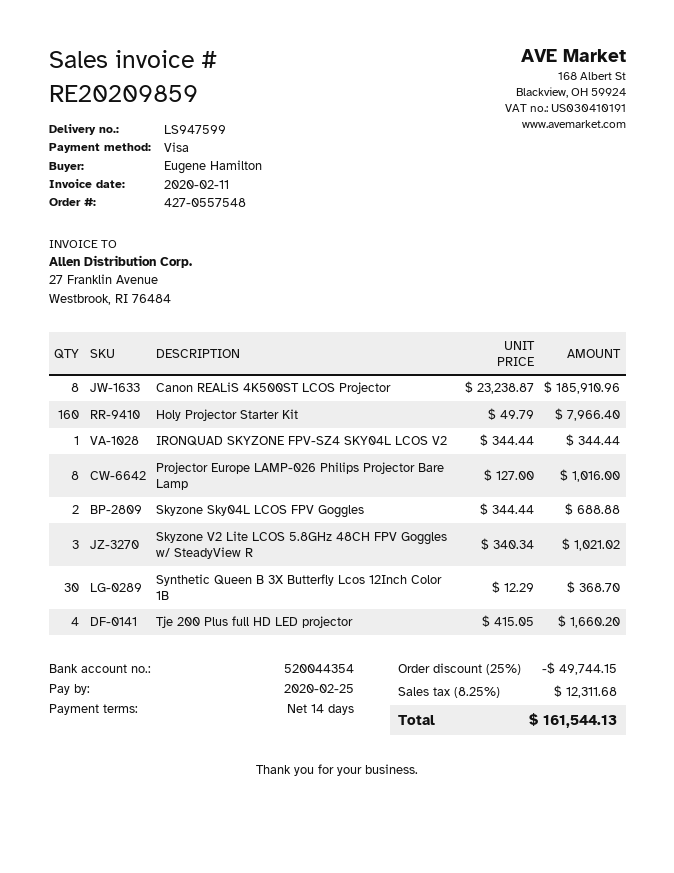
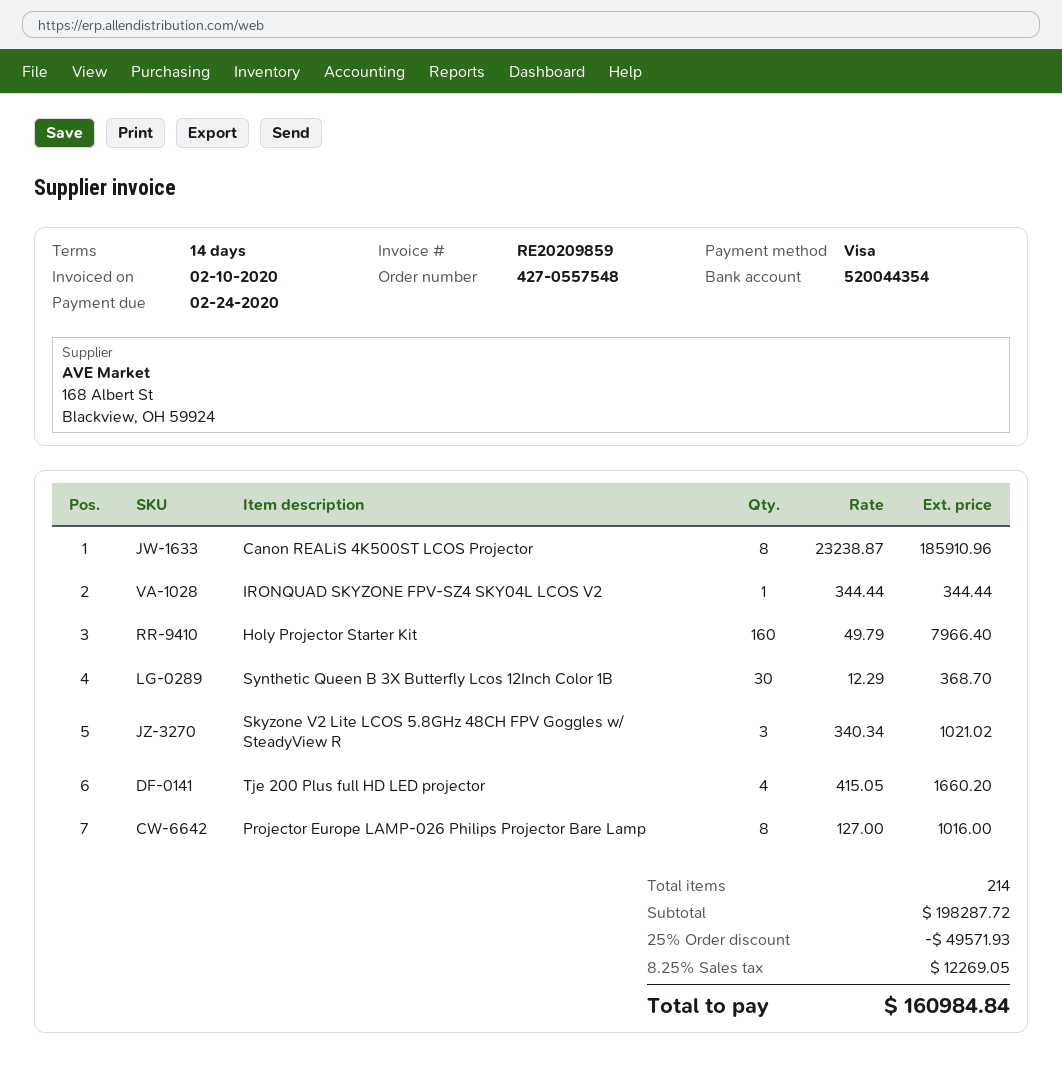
invoice date: 2020-02-11 -> 2020-02-10
due date: 2020-02-25 -> 2020-02-24
Skyzone Sky04L LCOS FPV Goggles: 2 x 344.44 = 688.88 -> none
discount: 25% = 49744.15 -> 25% = 49571.93
tax: 8.25% = 12311.68 -> 8.25% = 12269.05
total: 161544.13 -> 160984.84

